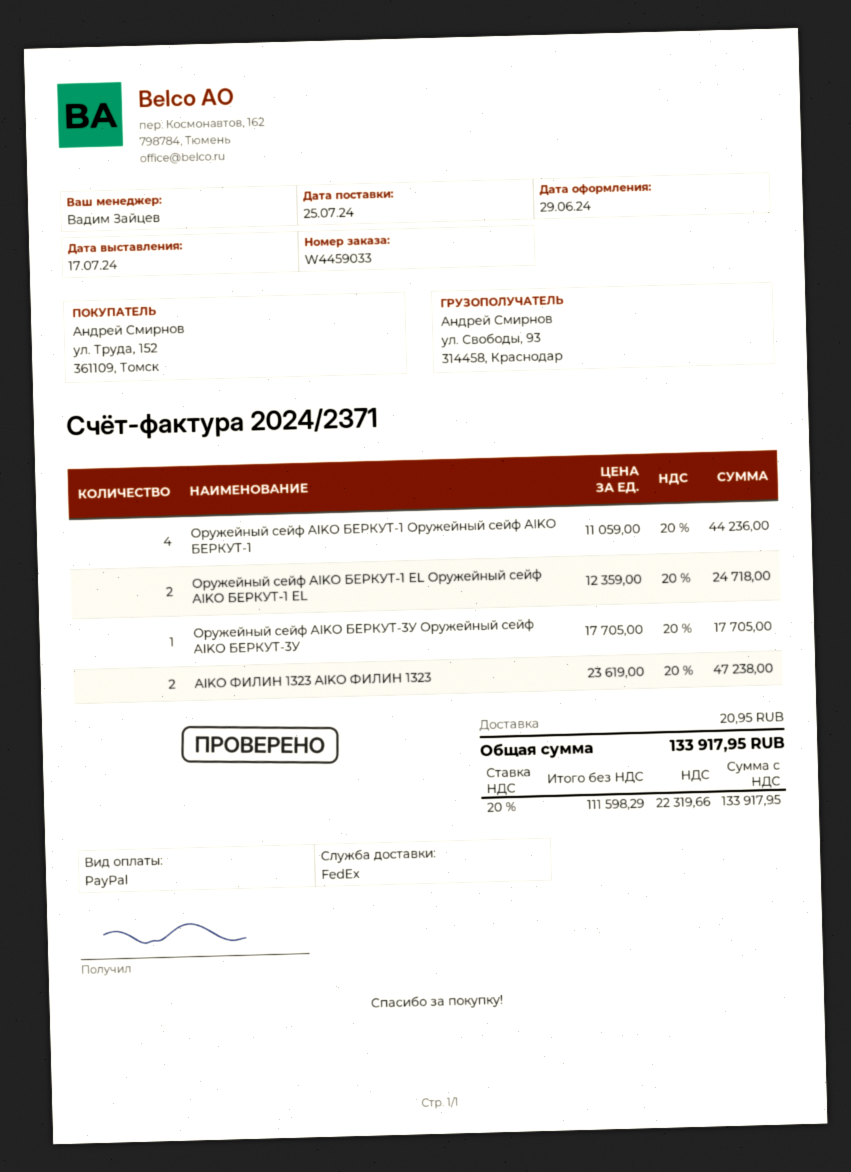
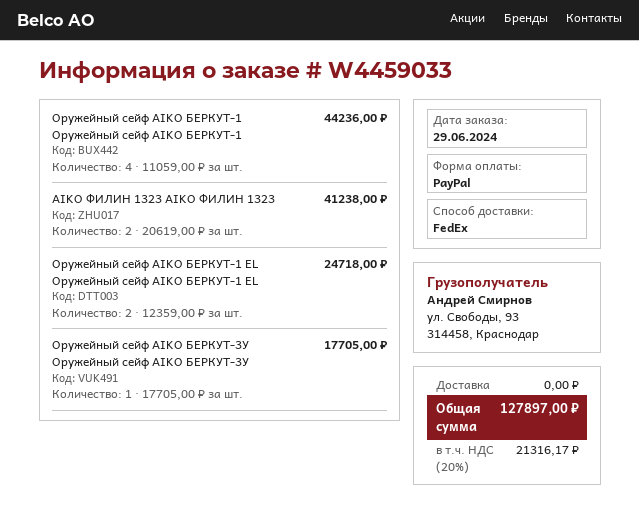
AIKO ФИЛИН 1323 AIKO ФИЛИН 1323: 2 x 23619.00 = 47238.00 -> 2 x 20619.00 = 41238.00
shipping: 20.95 -> 0.00
tax: 20% = 22319.66 -> 20% = 21316.17
total: 133917.95 -> 127897.00

